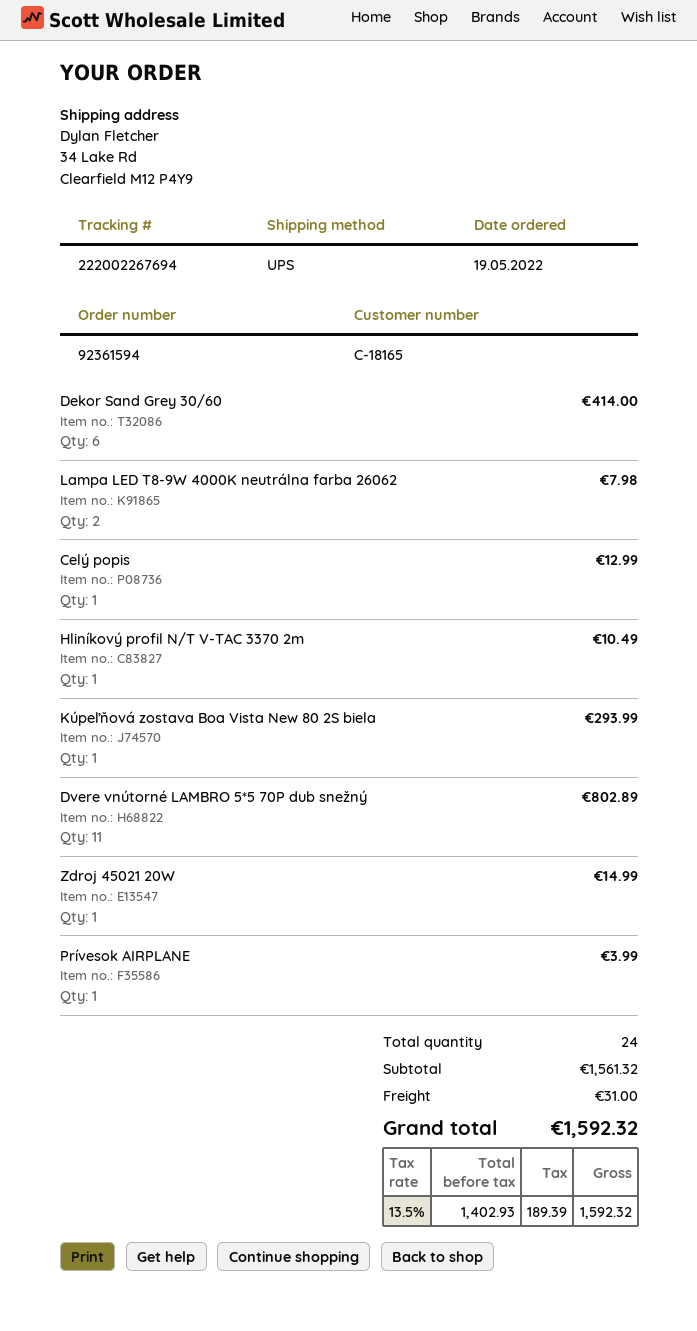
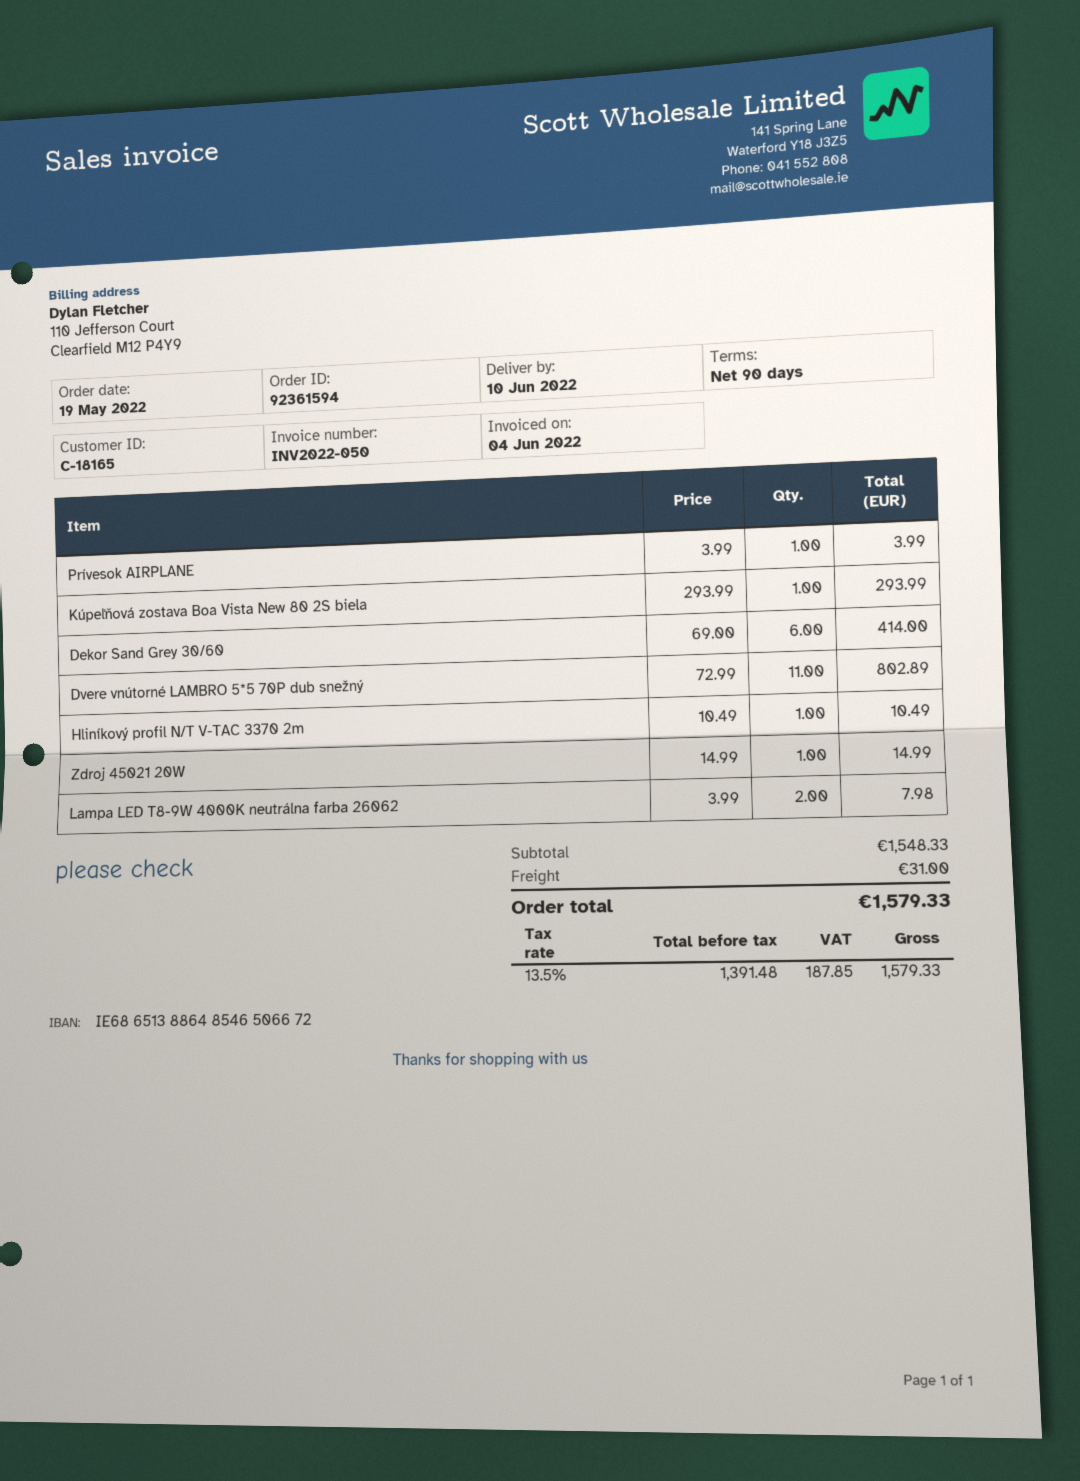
Celý popis: 1 for 12.99 -> none
subtotal: 1561.32 -> 1548.33
net: 1402.93 -> 1391.48
tax: 13.5% = 189.39 -> 13.5% = 187.85
total: 1592.32 -> 1579.33

